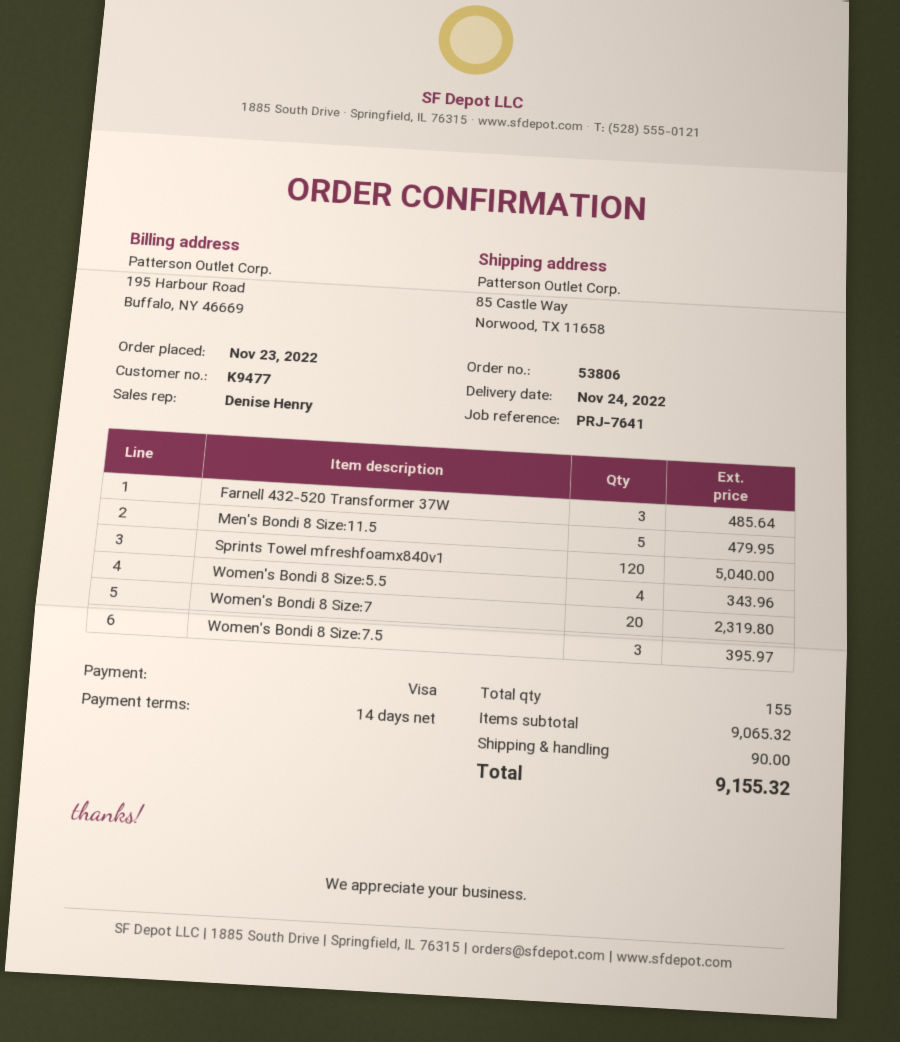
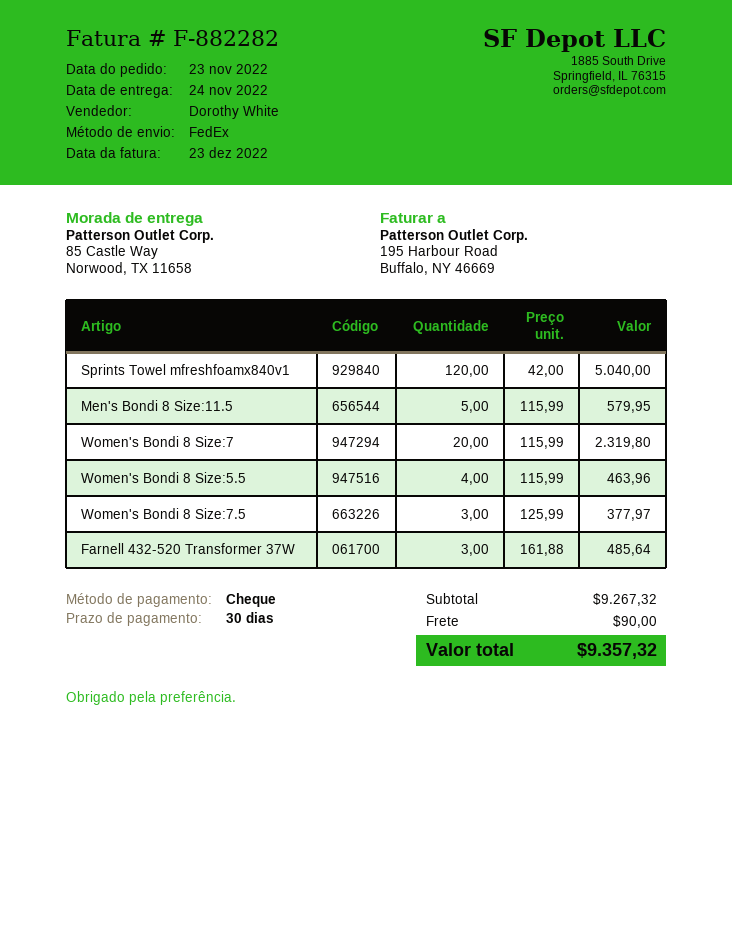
payment terms: 14 days -> 30 days
sales rep: Denise Henry -> Dorothy White
payment method: Visa -> cheque
Men's Bondi 8 Size:11.5: 5 for 479.95 -> 5 for 579.95
Women's Bondi 8 Size:5.5: 4 for 343.96 -> 4 for 463.96
Women's Bondi 8 Size:7.5: 3 for 395.97 -> 3 for 377.97
subtotal: 9065.32 -> 9267.32
total: 9155.32 -> 9357.32

